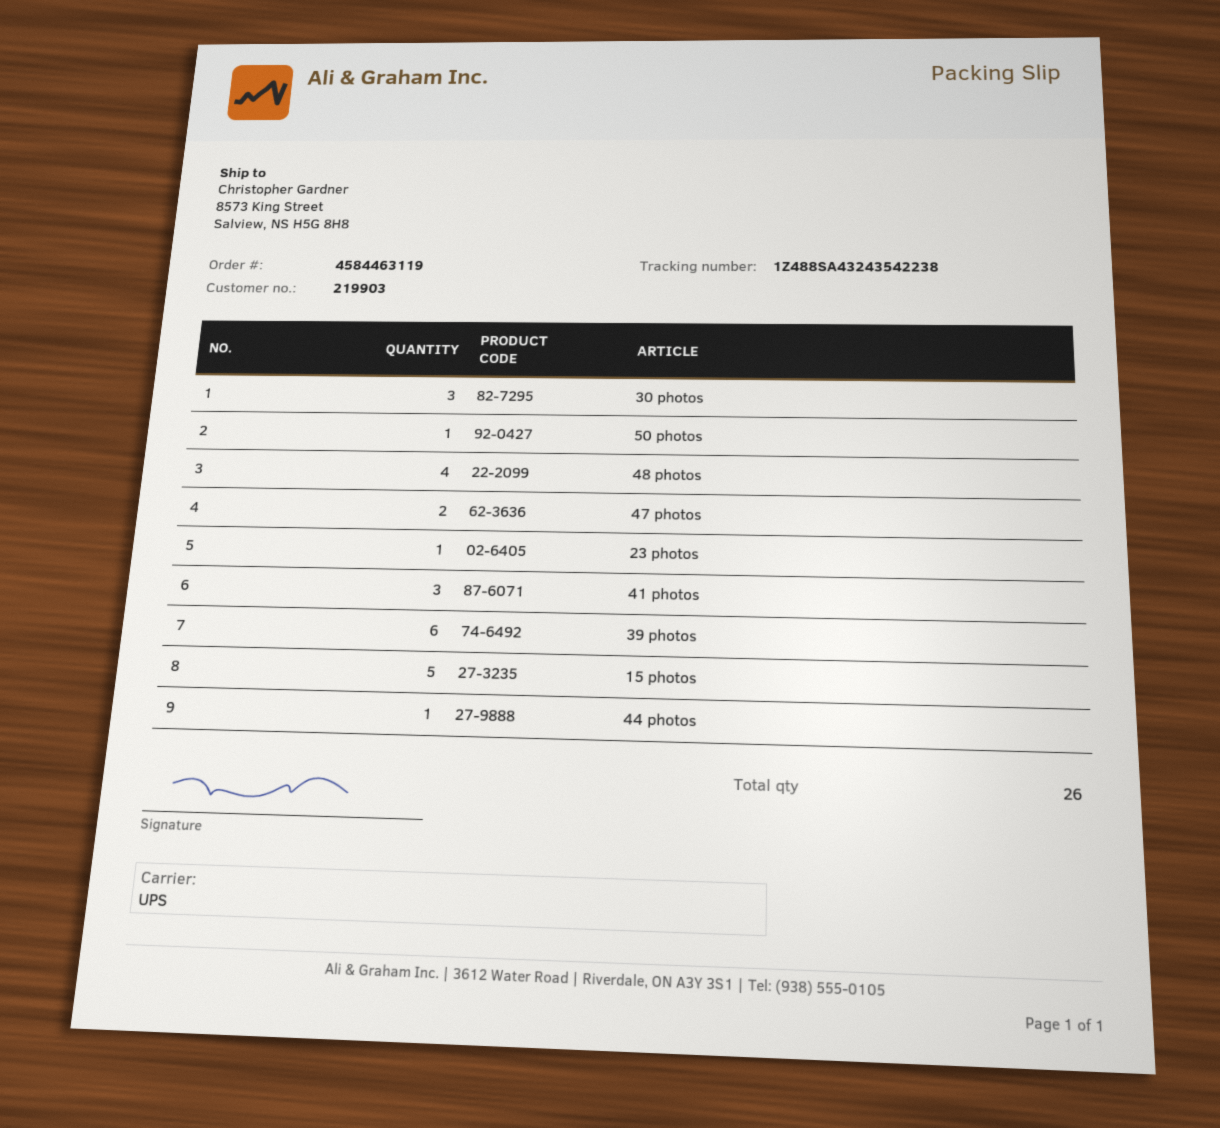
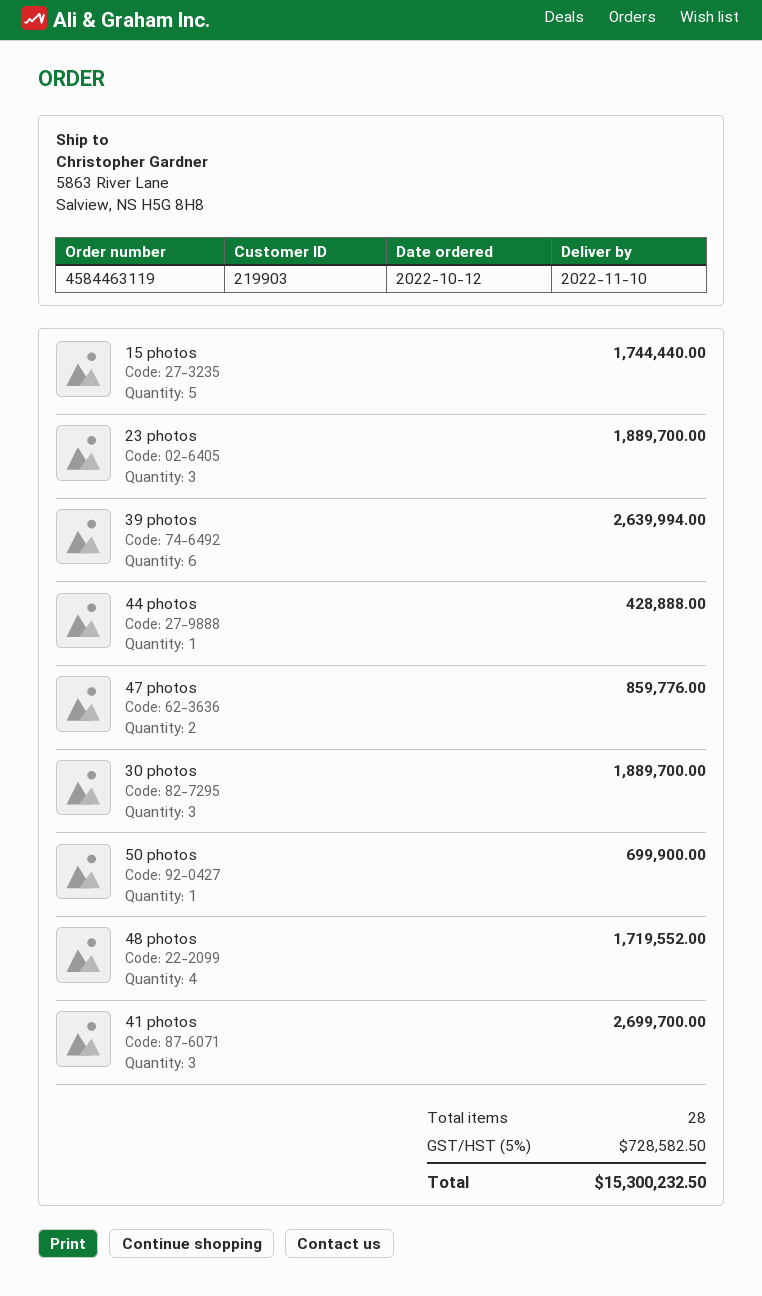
ship to: 8573 King Street, Salview, NS H5G 8H8 -> 5863 River Lane, Salview, NS H5G 8H8
23 photos: 1 -> 3
total quantity: 26 -> 28

